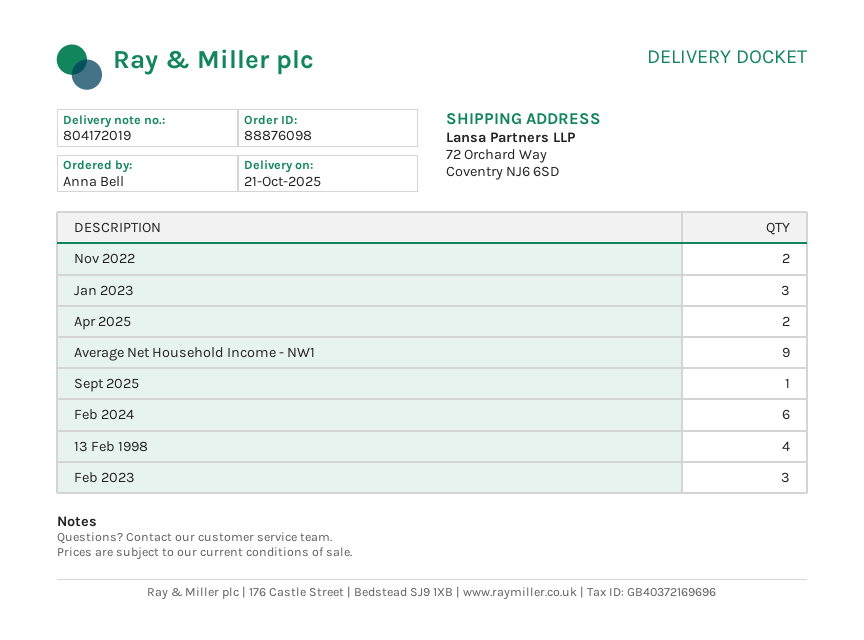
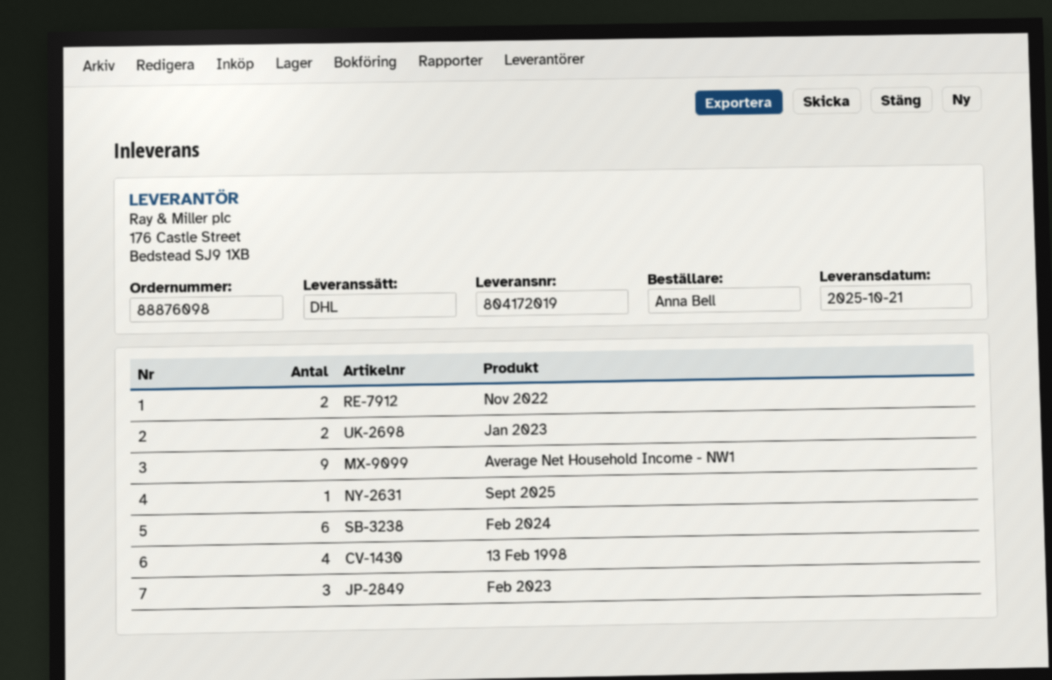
Jan 2023: 3 -> 2
Apr 2025: 2 -> none

